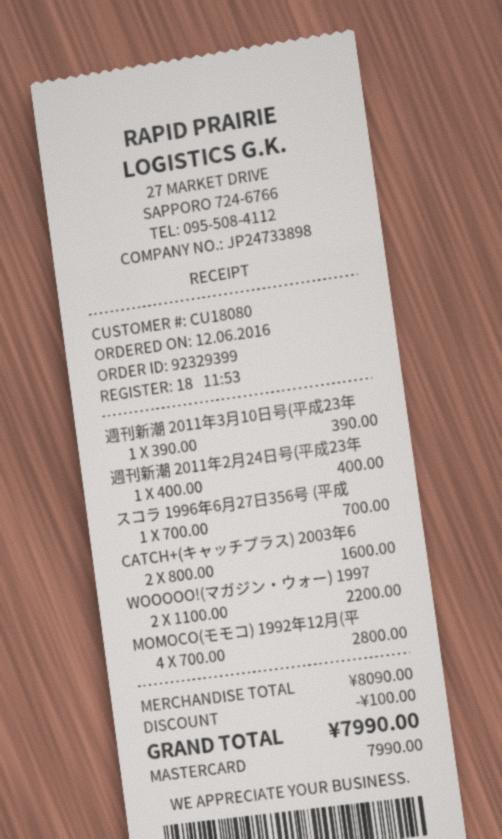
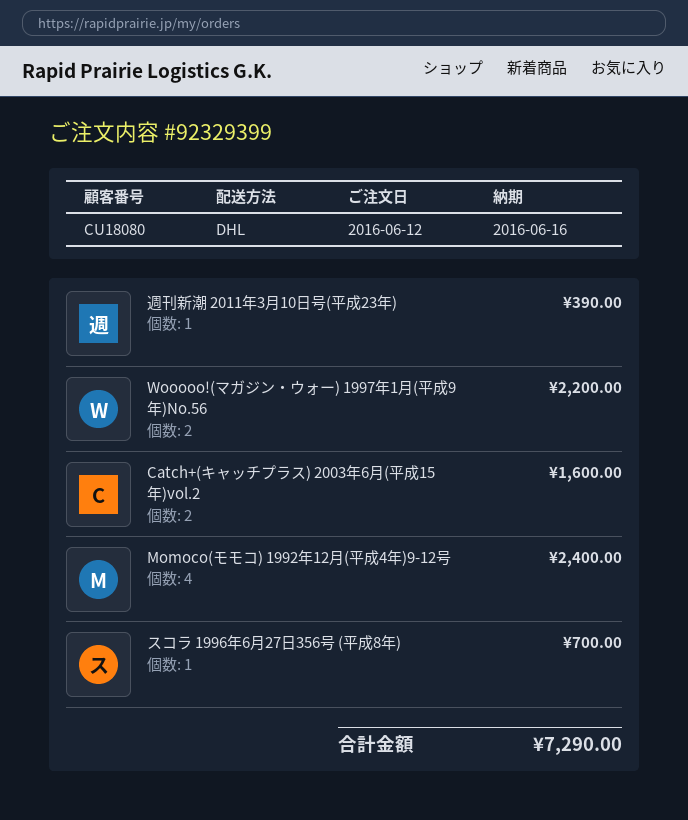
週刊新潮 2011年2月24日号(平成23年: 1 for 400.00 -> none
MOMOCO(モモコ) 1992年12月(平: 4 for 2800.00 -> 4 for 2400.00
discount: 100.00 -> none
total: 7990.00 -> 7290.00

